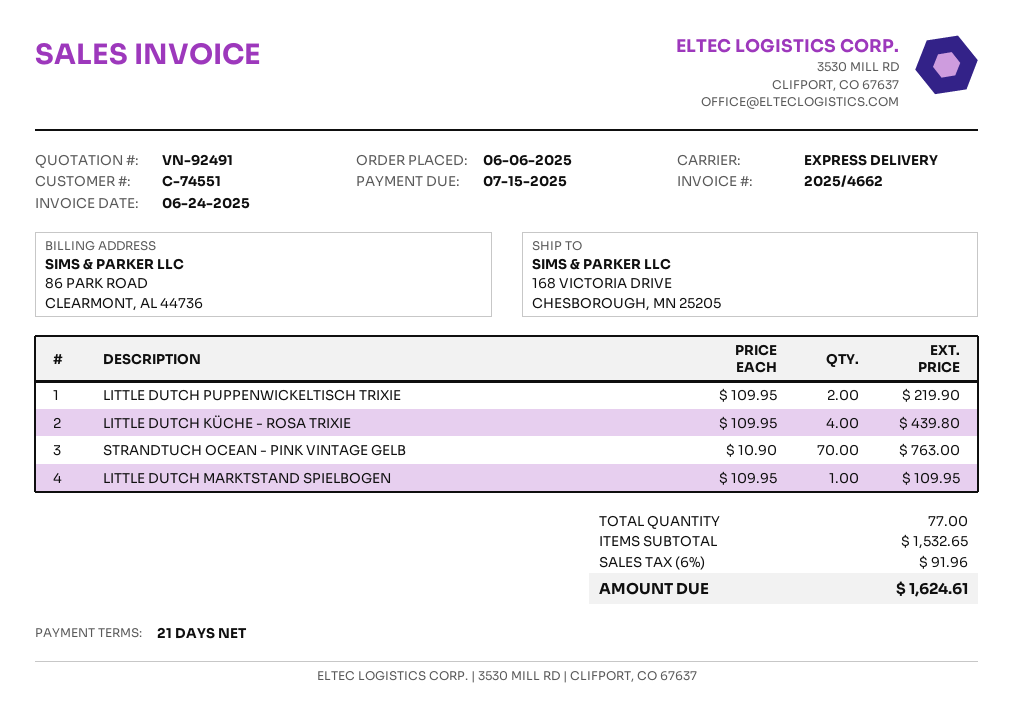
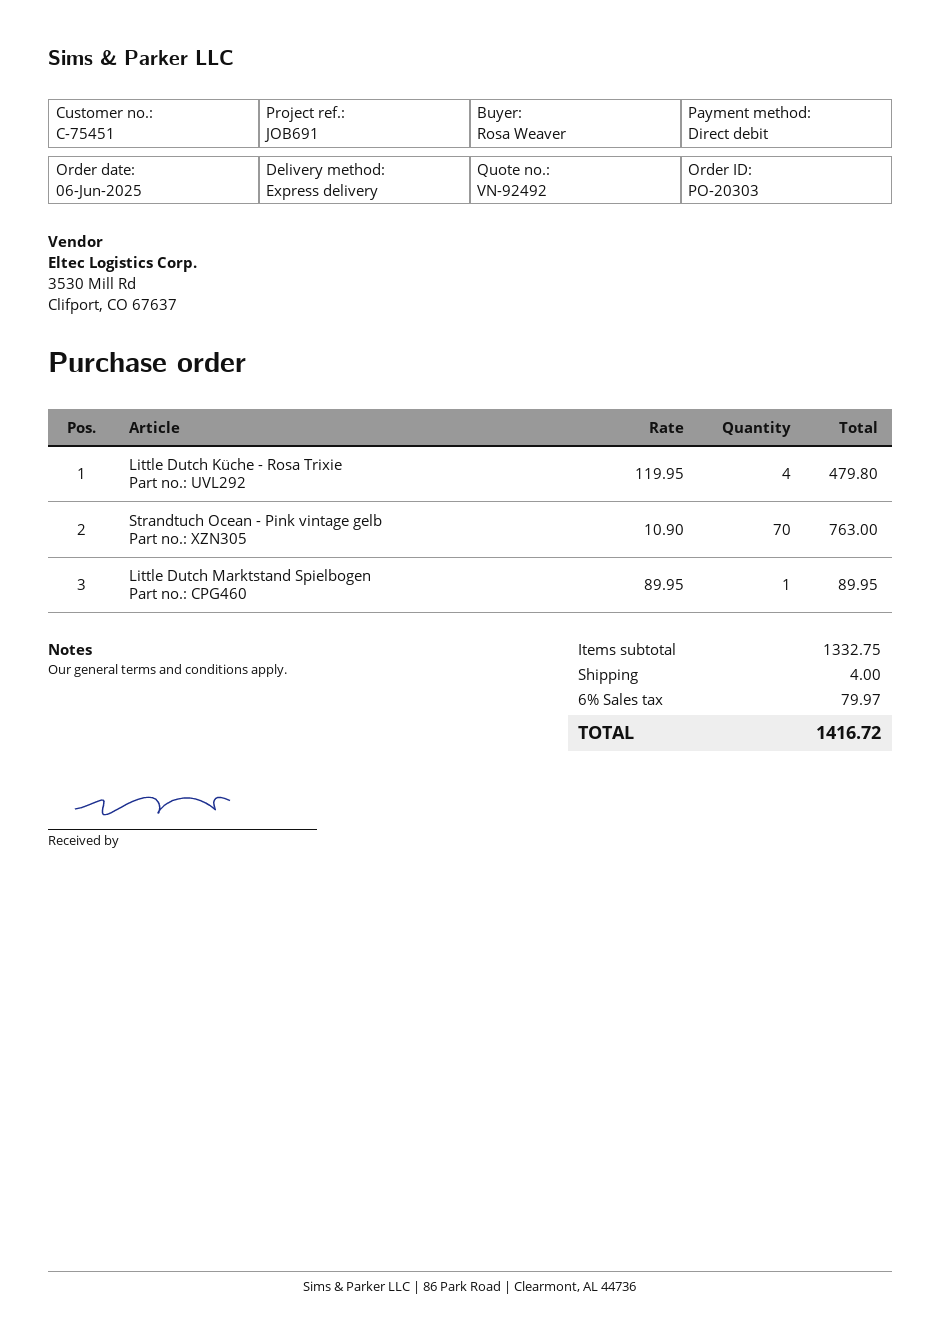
quote number: VN-92491 -> VN-92492
customer number: C-74551 -> C-75451
LITTLE DUTCH PUPPENWICKELTISCH TRIXIE: 2 x 109.95 = 219.90 -> none
LITTLE DUTCH KÜCHE - ROSA TRIXIE: 4 x 109.95 = 439.80 -> 4 x 119.95 = 479.80
LITTLE DUTCH MARKTSTAND SPIELBOGEN: 1 x 109.95 = 109.95 -> 1 x 89.95 = 89.95
subtotal: 1532.65 -> 1332.75
shipping: none -> 4.00
tax: 6% = 91.96 -> 6% = 79.97
total: 1624.61 -> 1416.72

